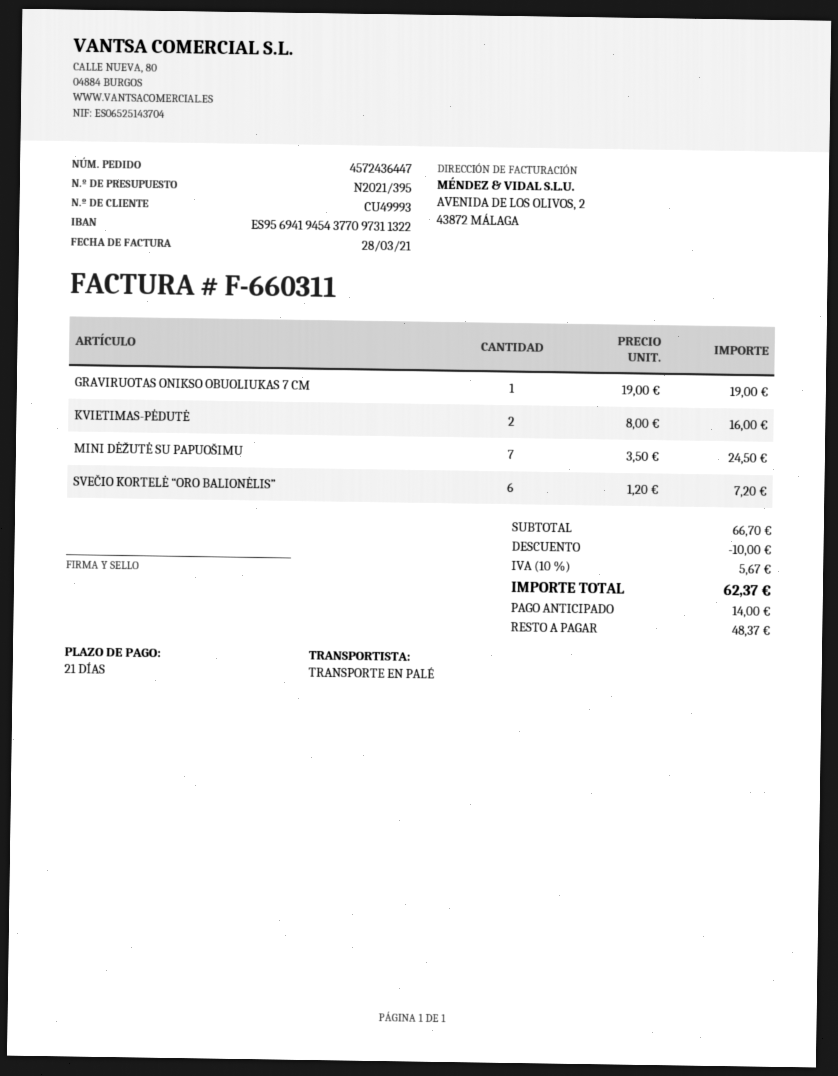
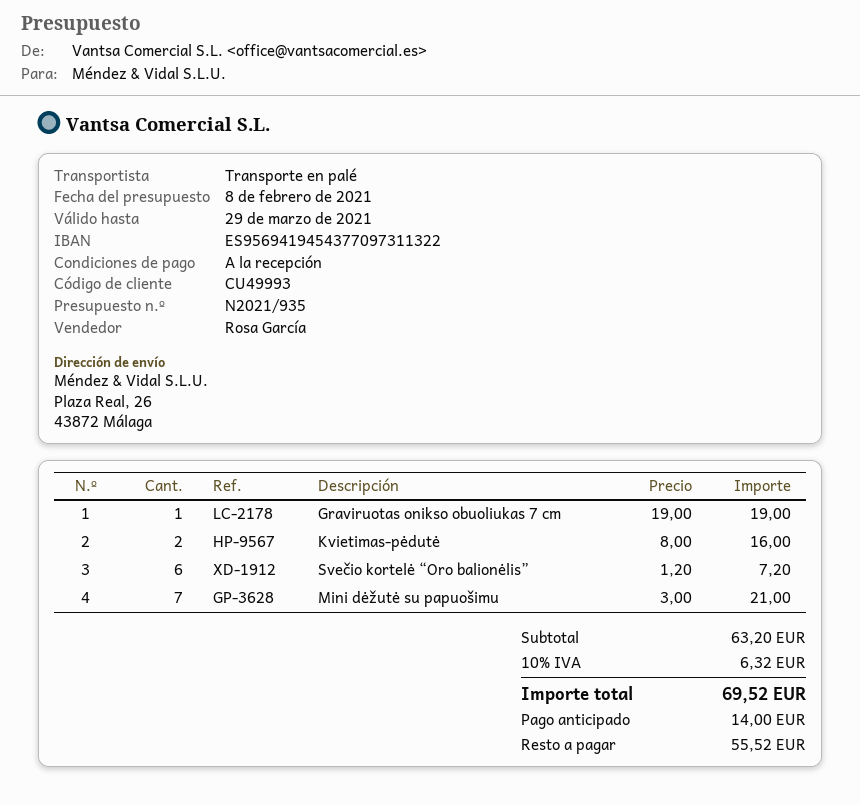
quote number: N2021/395 -> N2021/935
payment terms: 21 days -> on receipt
MINI DĖŽUTĖ SU PAPUOŠIMU: 7 x 3.50 = 24.50 -> 7 x 3.00 = 21.00
subtotal: 66.70 -> 63.20
discount: 10.00 -> none
tax: 10% = 5.67 -> 10% = 6.32
total: 62.37 -> 69.52
balance: 48.37 -> 55.52

